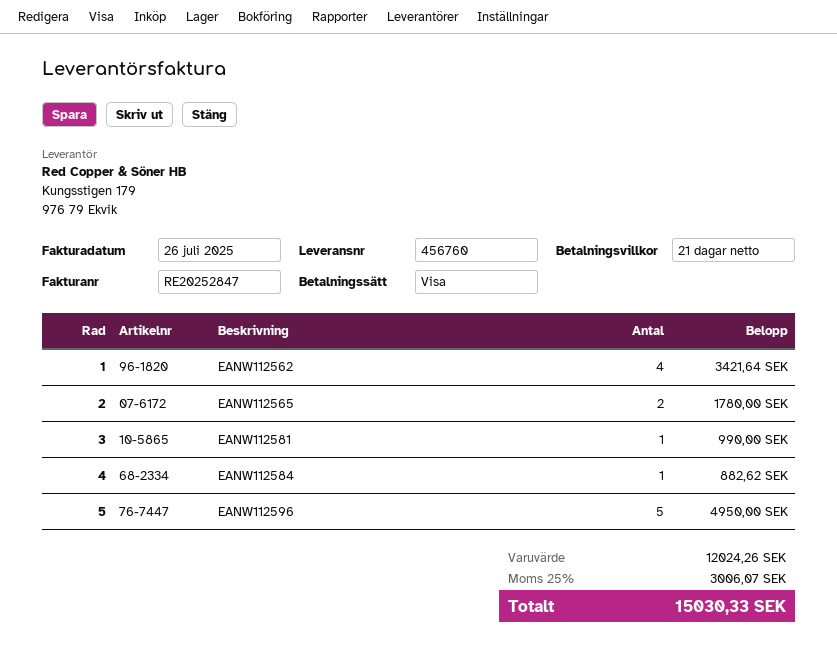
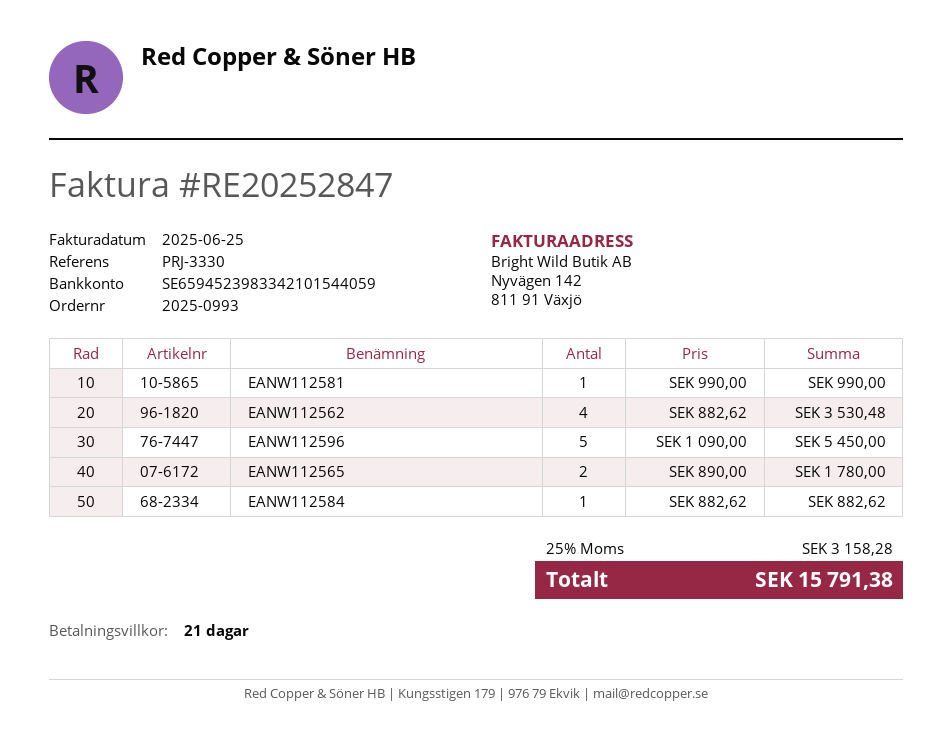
invoice date: 2025-07-26 -> 2025-06-25
EANW112562: 4 for 3421.64 -> 4 for 3530.48
EANW112596: 5 for 4950.00 -> 5 for 5450.00
tax: 25% = 3006.07 -> 25% = 3158.28
total: 15030.33 -> 15791.38

